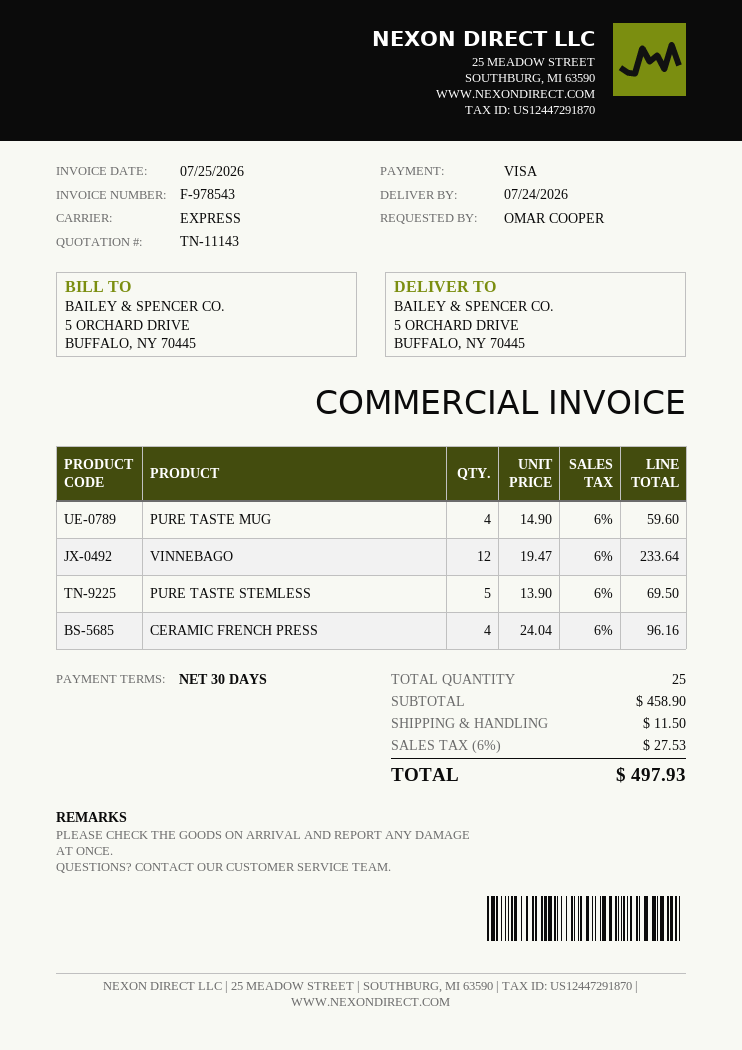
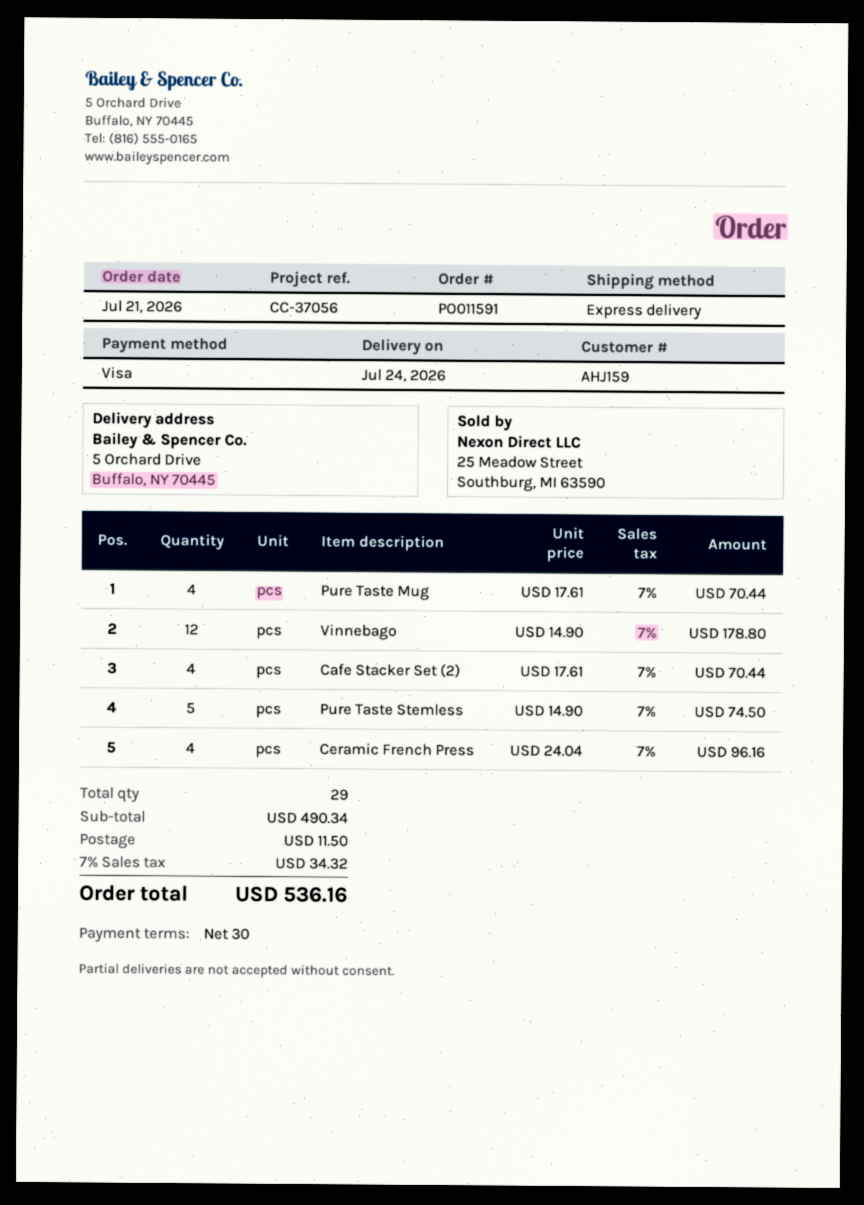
PURE TASTE MUG: 4 x 14.90 = 59.60 -> 4 x 17.61 = 70.44
VINNEBAGO: 12 x 19.47 = 233.64 -> 12 x 14.90 = 178.80
PURE TASTE STEMLESS: 5 x 13.90 = 69.50 -> 5 x 14.90 = 74.50
Cafe Stacker Set (2): none -> 4 x 17.61 = 70.44
total quantity: 25 -> 29
subtotal: 458.90 -> 490.34
tax: 6% = 27.53 -> 7% = 34.32
total: 497.93 -> 536.16

